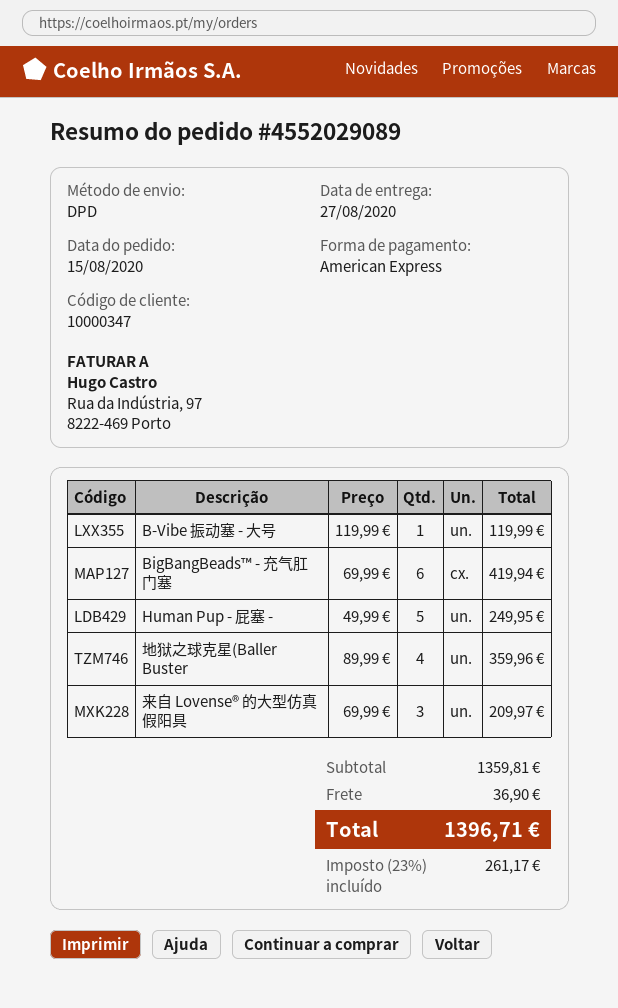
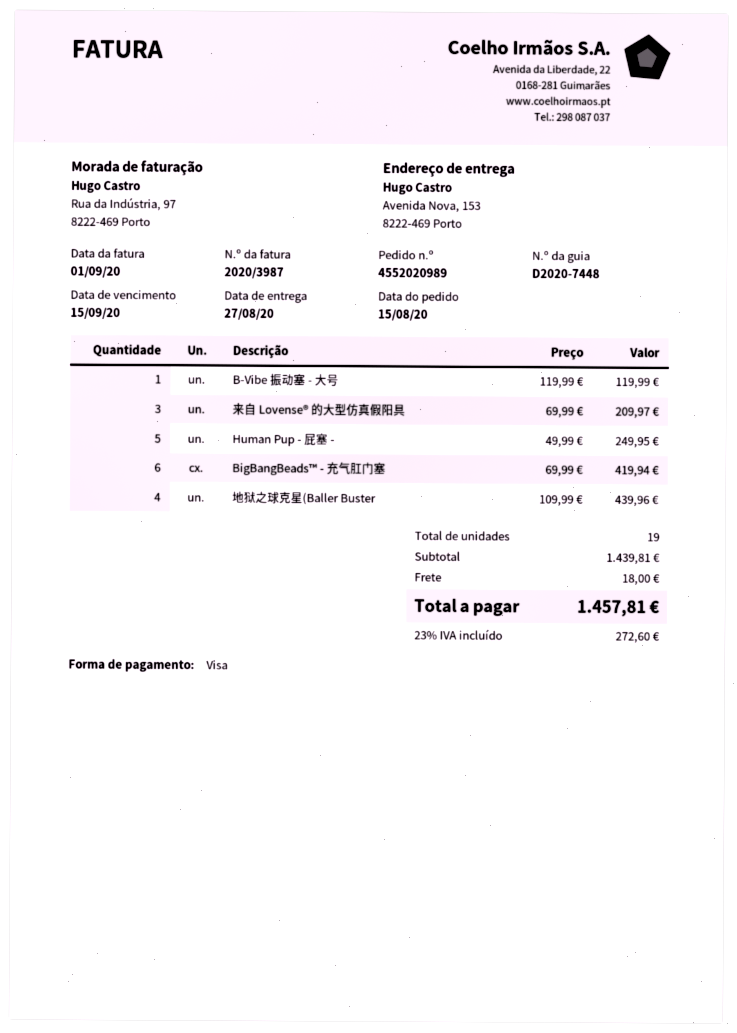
order number: 4552029089 -> 4552020989
payment method: American Express -> Visa
地狱之球克星(Baller Buster: 4 x 89.99 = 359.96 -> 4 x 109.99 = 439.96
subtotal: 1359.81 -> 1439.81
shipping: 36.90 -> 18.00
tax: 23% = 261.17 -> 23% = 272.60
total: 1396.71 -> 1457.81

